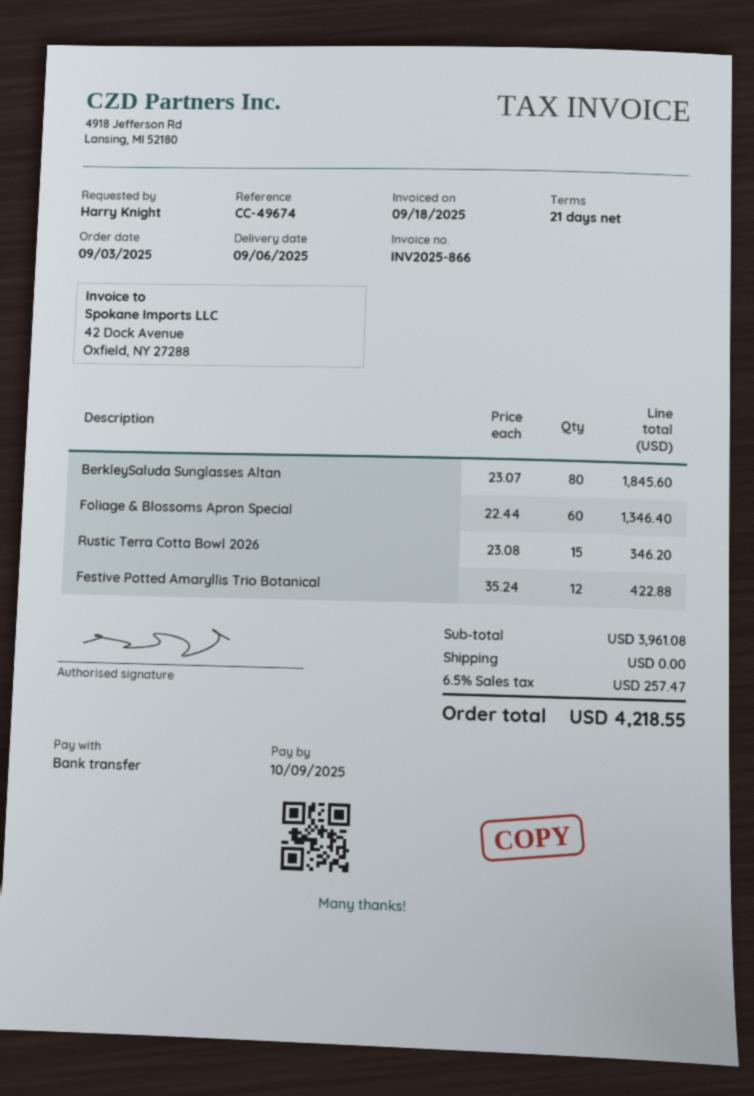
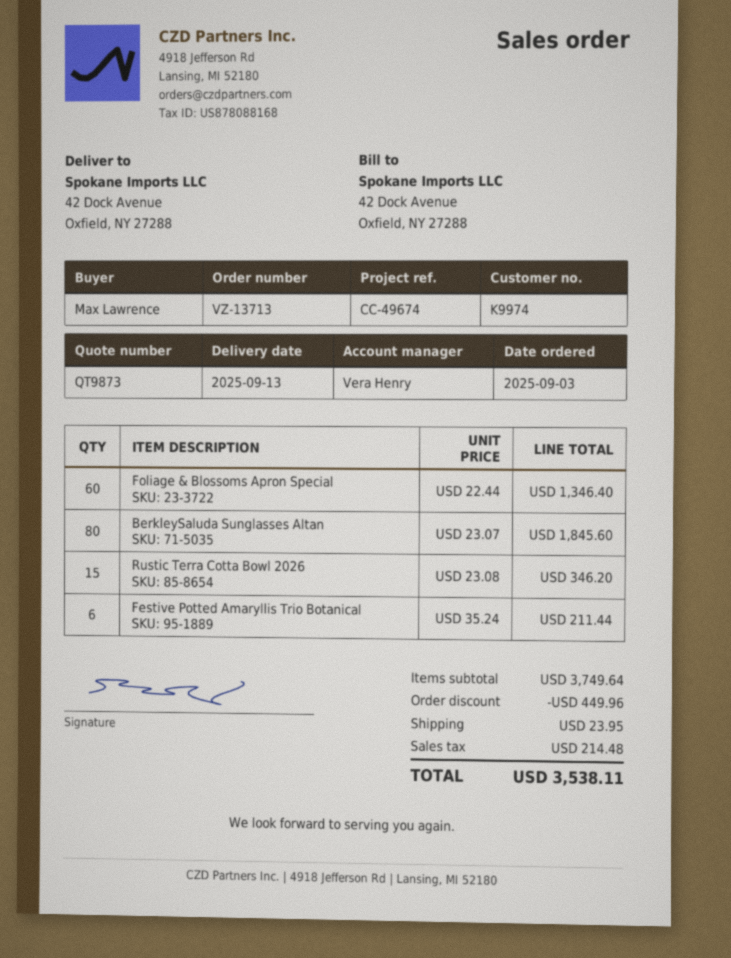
delivery date: 2025-09-06 -> 2025-09-13
ordered by: Harry Knight -> Max Lawrence
Festive Potted Amaryllis Trio Botanical: 12 x 35.24 = 422.88 -> 6 x 35.24 = 211.44
subtotal: 3961.08 -> 3749.64
discount: none -> 449.96
shipping: 0.00 -> 23.95
tax: 257.47 -> 214.48
total: 4218.55 -> 3538.11

